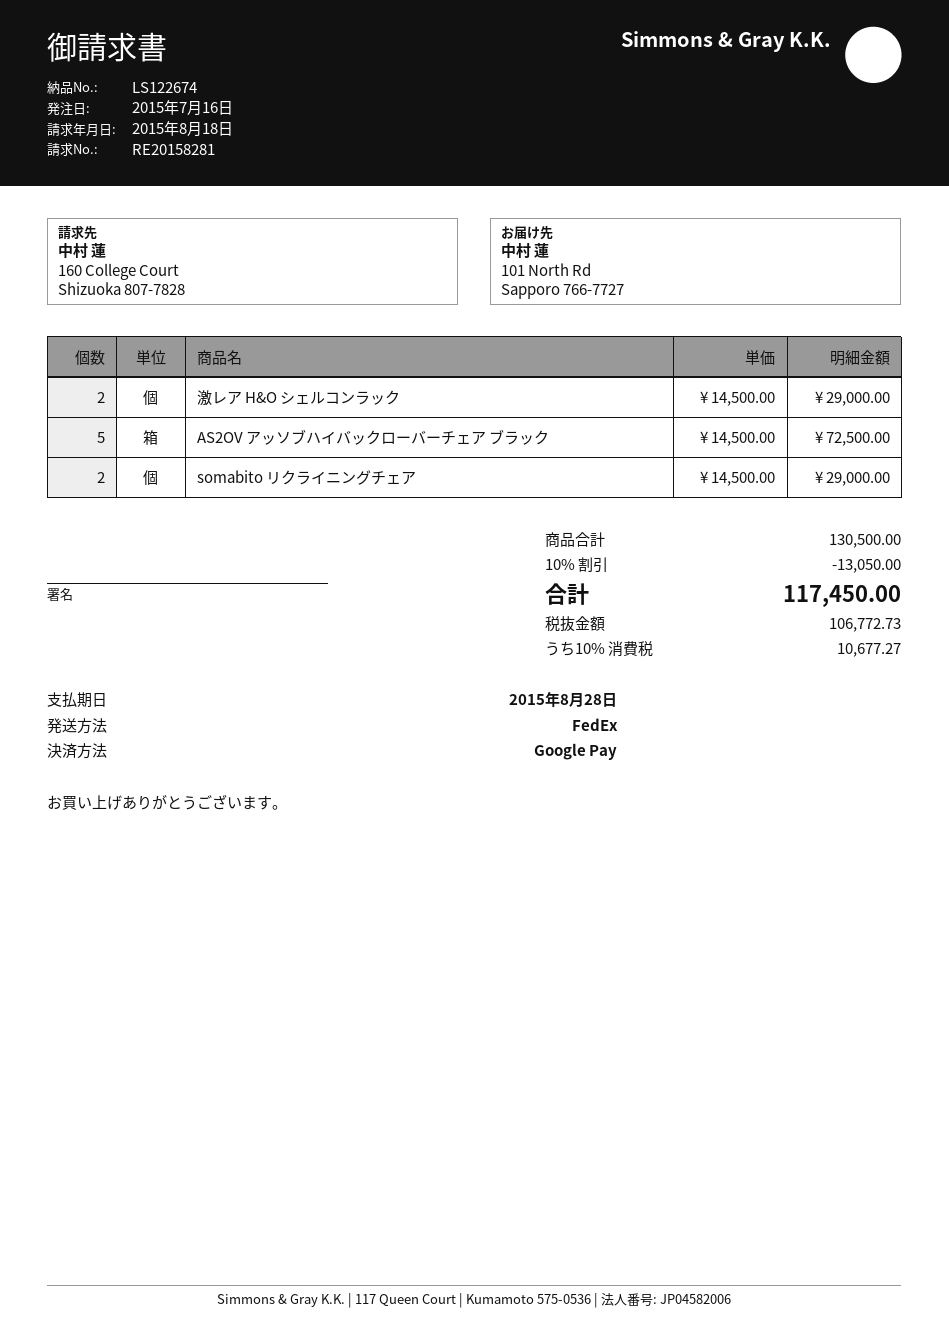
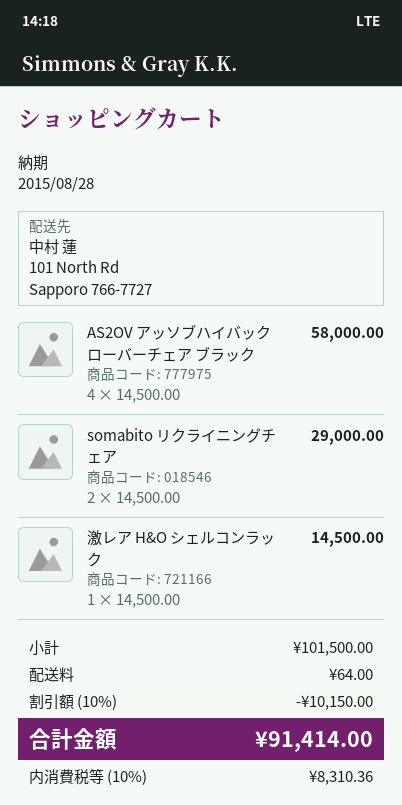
激レア H&O シェルコンラック: 2 x 14500.00 = 29000.00 -> 1 x 14500.00 = 14500.00
AS2OV アッソブハイバックローバーチェア ブラック: 5 x 14500.00 = 72500.00 -> 4 x 14500.00 = 58000.00
subtotal: 130500.00 -> 101500.00
discount: 10% = 13050.00 -> 10% = 10150.00
shipping: none -> 64.00
tax: 10% = 10677.27 -> 10% = 8310.36
total: 117450.00 -> 91414.00

